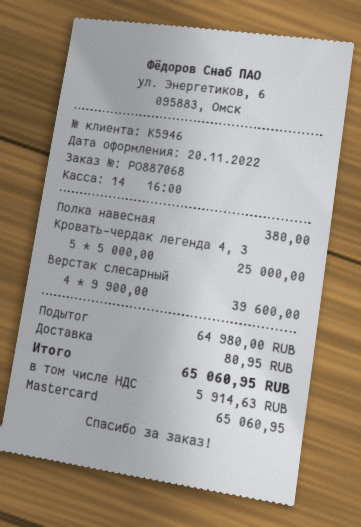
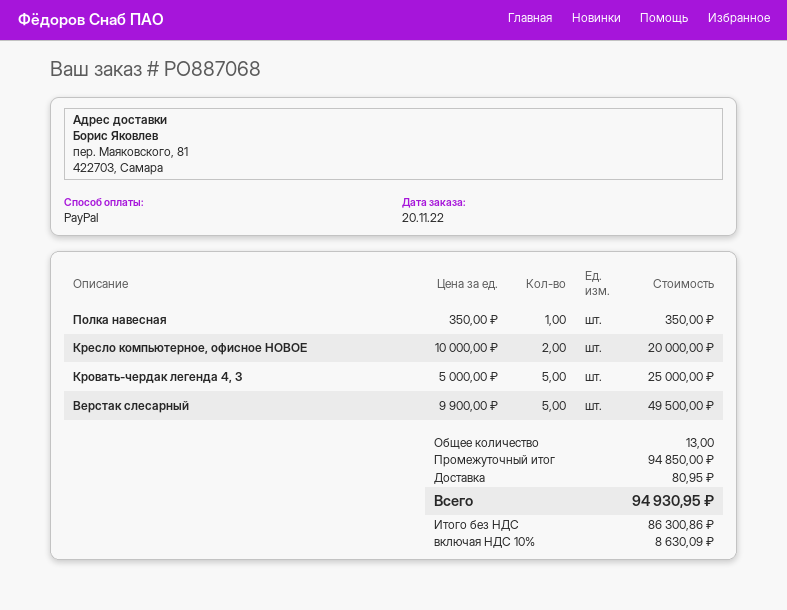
payment method: Mastercard -> PayPal
Полка навесная: 1 x 380.00 = 380.00 -> 1 x 350.00 = 350.00
Верстак слесарный: 4 x 9900.00 = 39600.00 -> 5 x 9900.00 = 49500.00
Кресло компьютерное, офисное НОВОЕ: none -> 2 x 10000.00 = 20000.00
subtotal: 64980.00 -> 94850.00
tax: 5914.63 -> 8630.09
total: 65060.95 -> 94930.95

